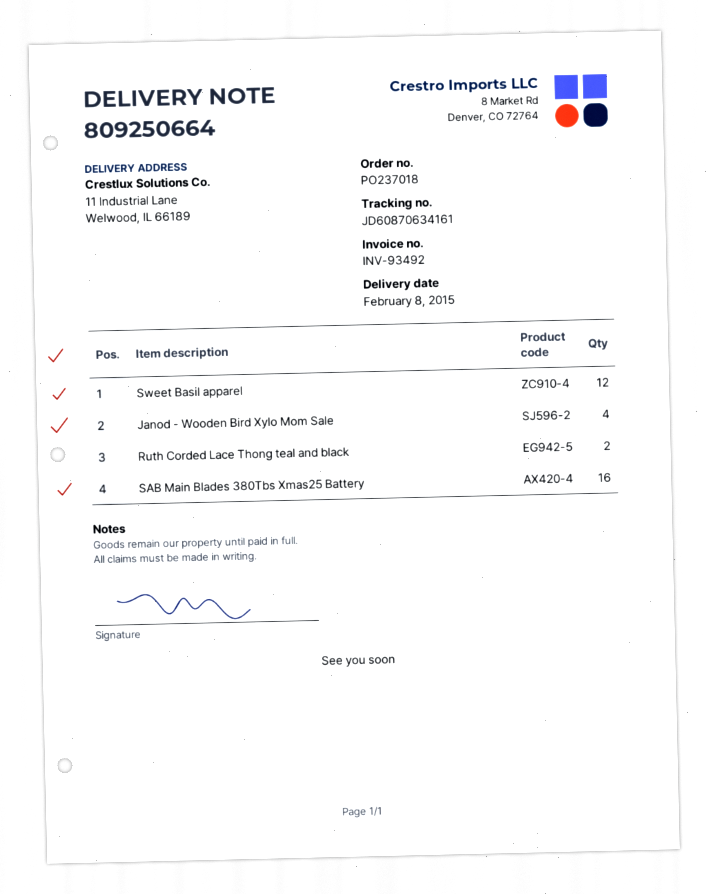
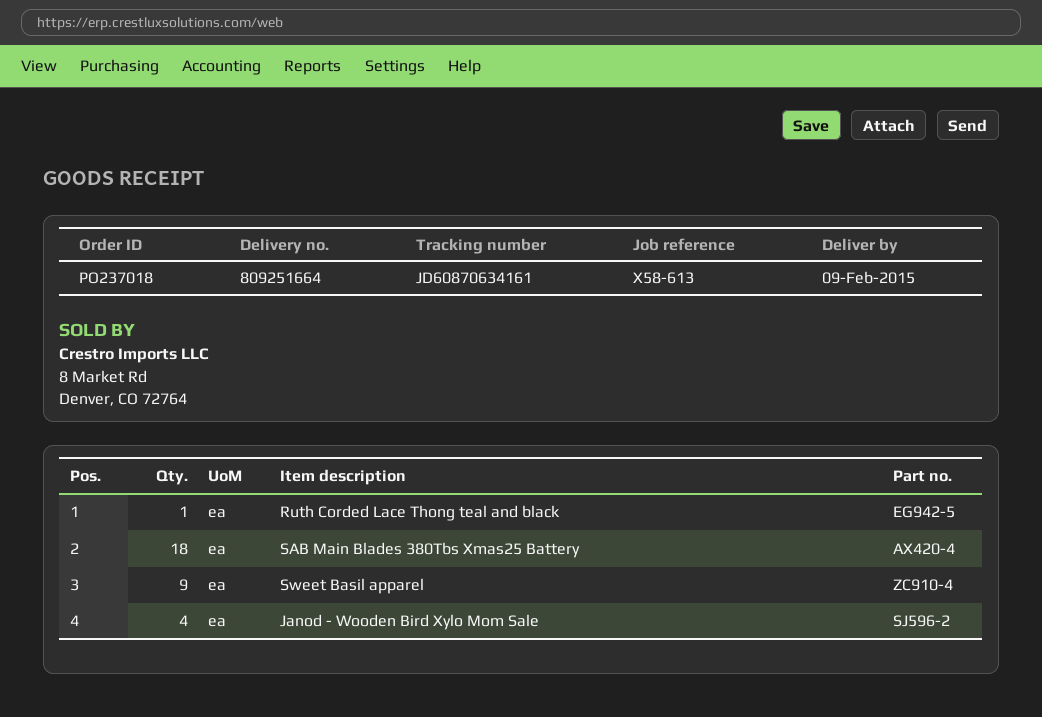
delivery note number: 809250664 -> 809251664
delivery date: 2015-02-08 -> 2015-02-09
Sweet Basil apparel: 12 -> 9
Ruth Corded Lace Thong teal and black: 2 -> 1
SAB Main Blades 380Tbs Xmas25 Battery: 16 -> 18

